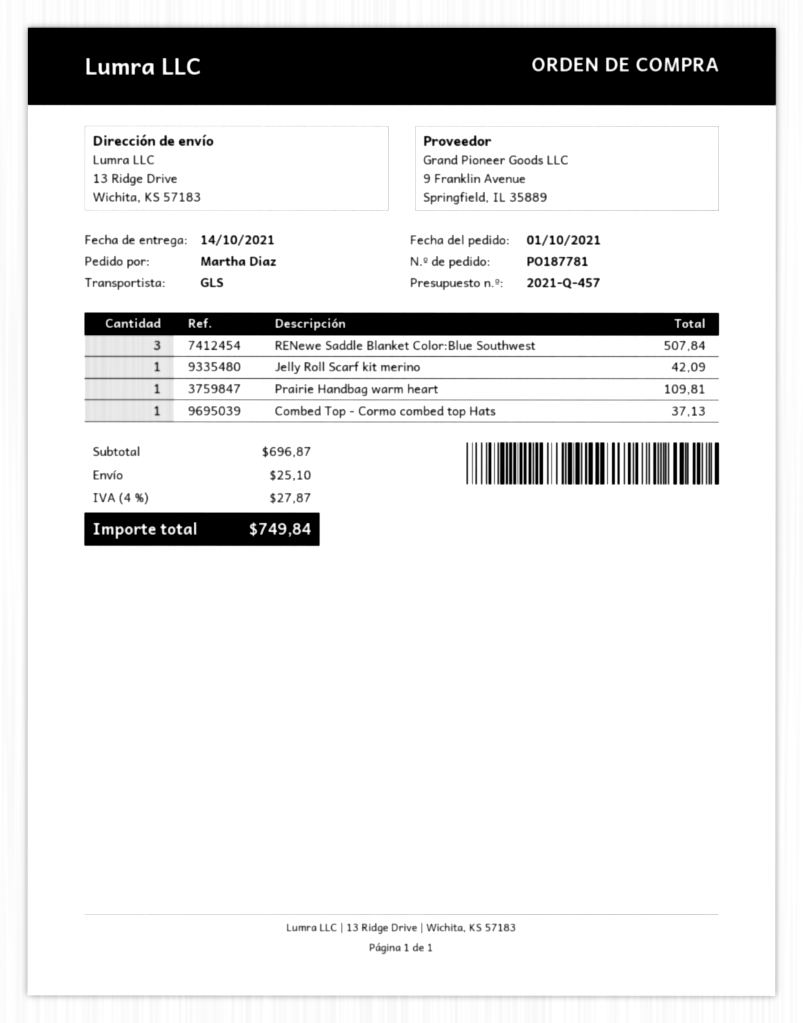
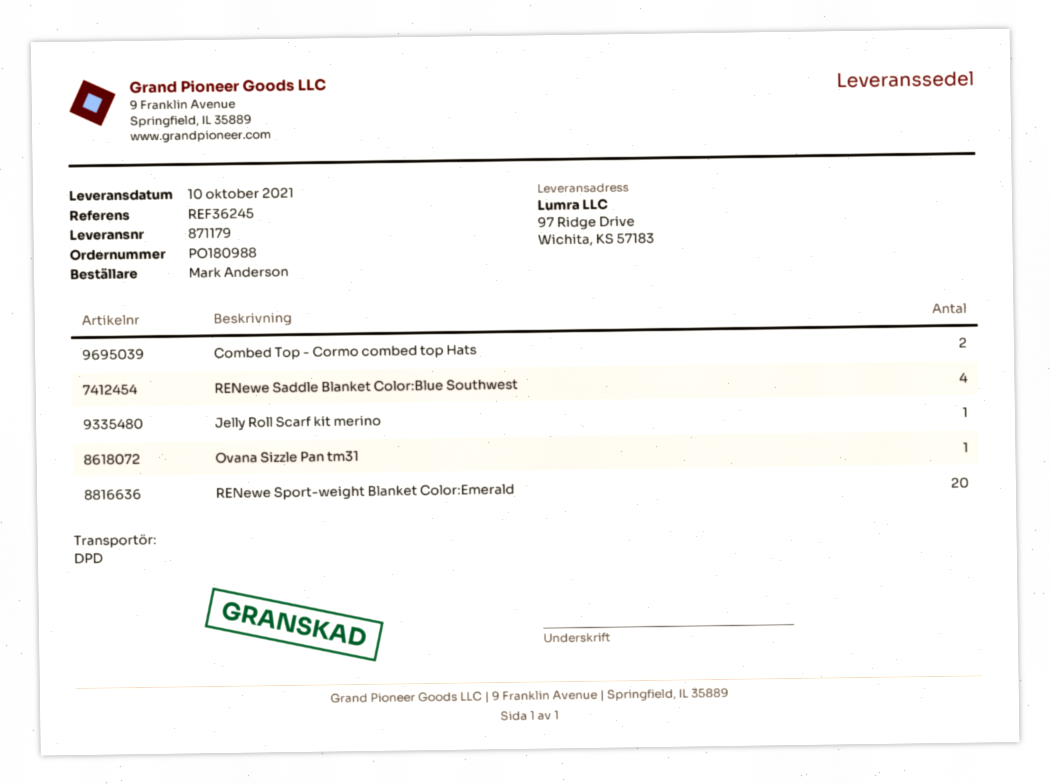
order number: PO187781 -> PO180988
delivery date: 2021-10-14 -> 2021-10-10
ordered by: Martha Diaz -> Mark Anderson
shipping method: GLS -> DPD
ship to: 13 Ridge Drive, Wichita, KS 57183 -> 97 Ridge Drive, Wichita, KS 57183
RENewe Saddle Blanket Color:Blue Southwest: 3 -> 4
Prairie Handbag warm heart: 1 -> none
Combed Top - Cormo combed top Hats: 1 -> 2
Ovana Sizzle Pan tm31: none -> 1
RENewe Sport-weight Blanket Color:Emerald: none -> 20

